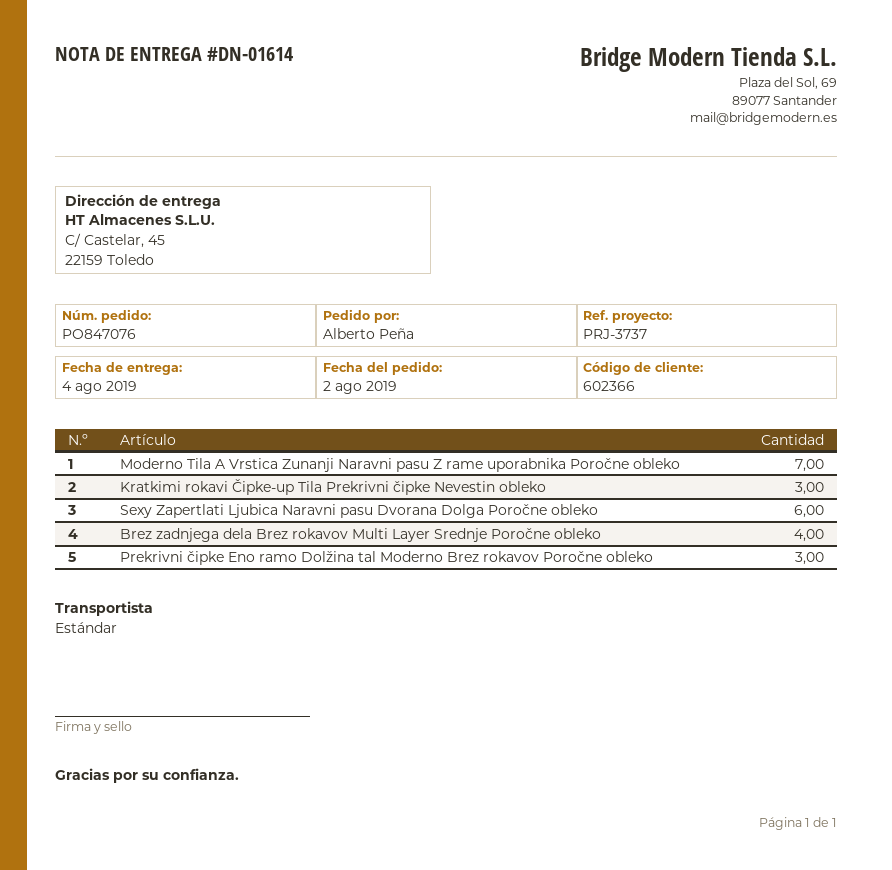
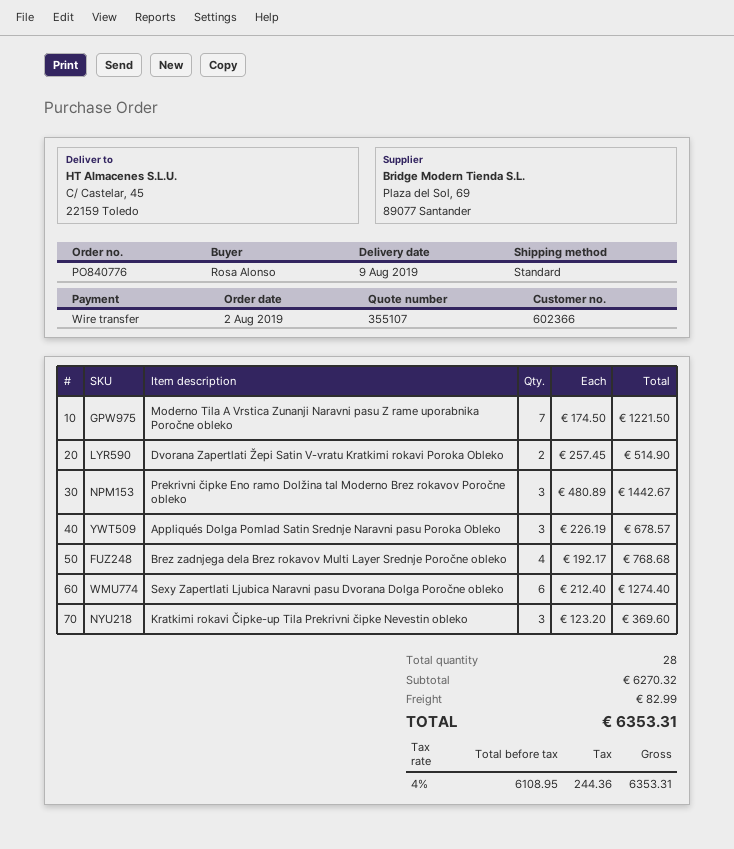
order number: PO847076 -> PO840776
delivery date: 2019-08-04 -> 2019-08-09
ordered by: Alberto Peña -> Rosa Alonso
Dvorana Zapertlati Žepi Satin V-vratu Kratkimi rokavi Poroka Obleko: none -> 2
Appliqués Dolga Pomlad Satin Srednje Naravni pasu Poroka Obleko: none -> 3

